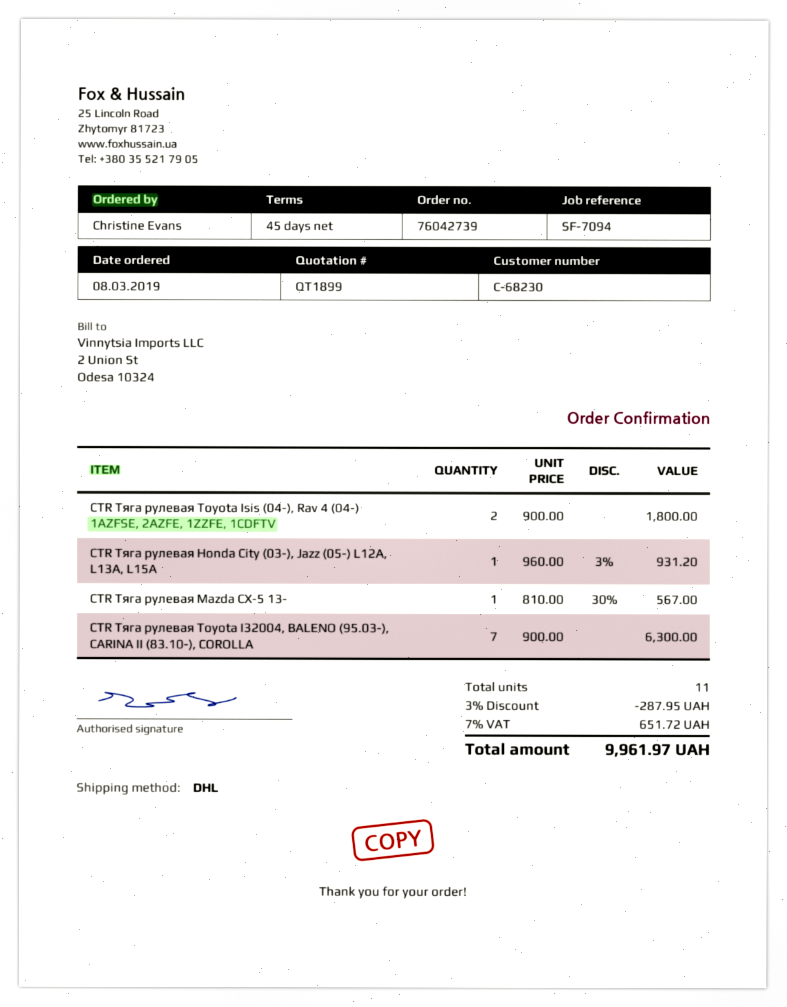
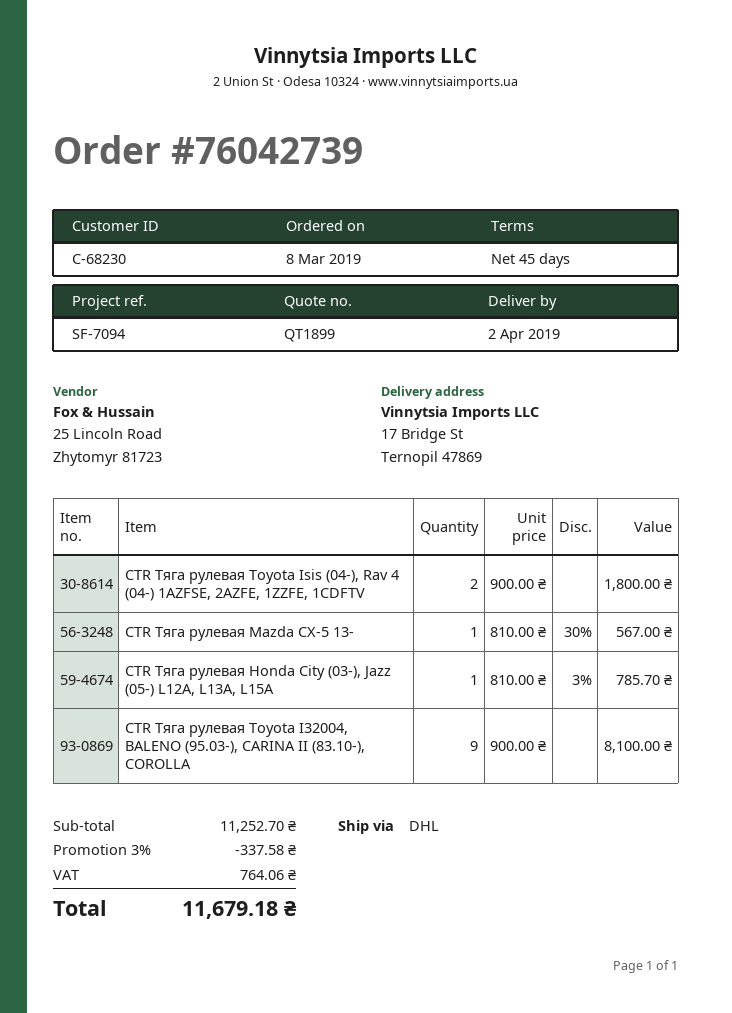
CTR Тяга рулевая Honda City (03-), Jazz (05-) L12A, L13A, L15A: 1 x 960.00 - 3% = 931.20 -> 1 x 810.00 - 3% = 785.70
CTR Тяга рулевая Toyota I32004, BALENO (95.03-), CARINA II (83.10-), COROLLA: 7 x 900.00 = 6300.00 -> 9 x 900.00 = 8100.00
discount: 3% = 287.95 -> 3% = 337.58
tax: 651.72 -> 764.06
total: 9961.97 -> 11679.18

